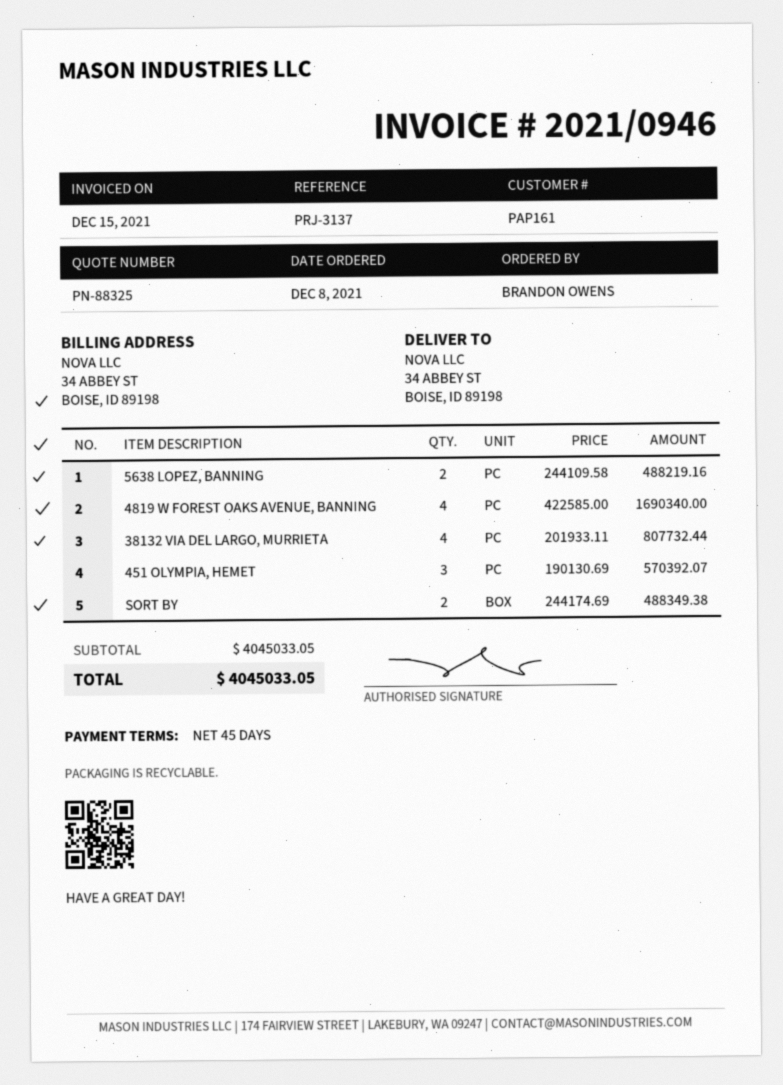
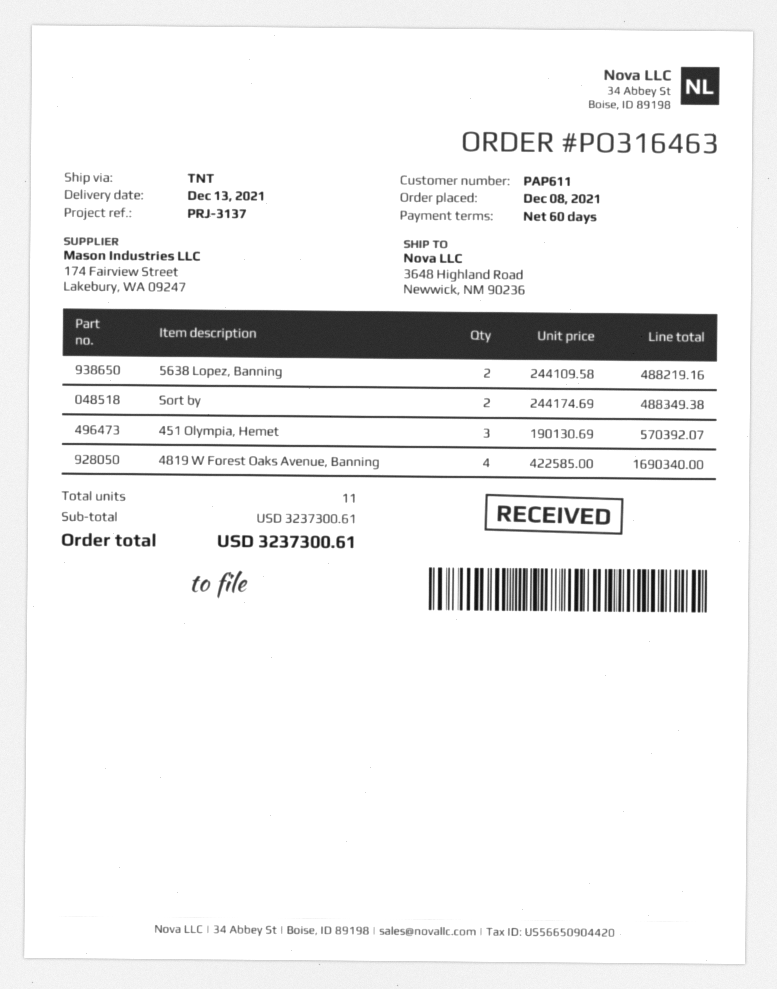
payment terms: 45 days -> 60 days
customer number: PAP161 -> PAP611
ship to: 34 ABBEY ST, BOISE, ID 89198 -> 3648 Highland Road, Newwick, NM 90236
38132 VIA DEL LARGO, MURRIETA: 4 x 201933.11 = 807732.44 -> none
subtotal: 4045033.05 -> 3237300.61
total: 4045033.05 -> 3237300.61

